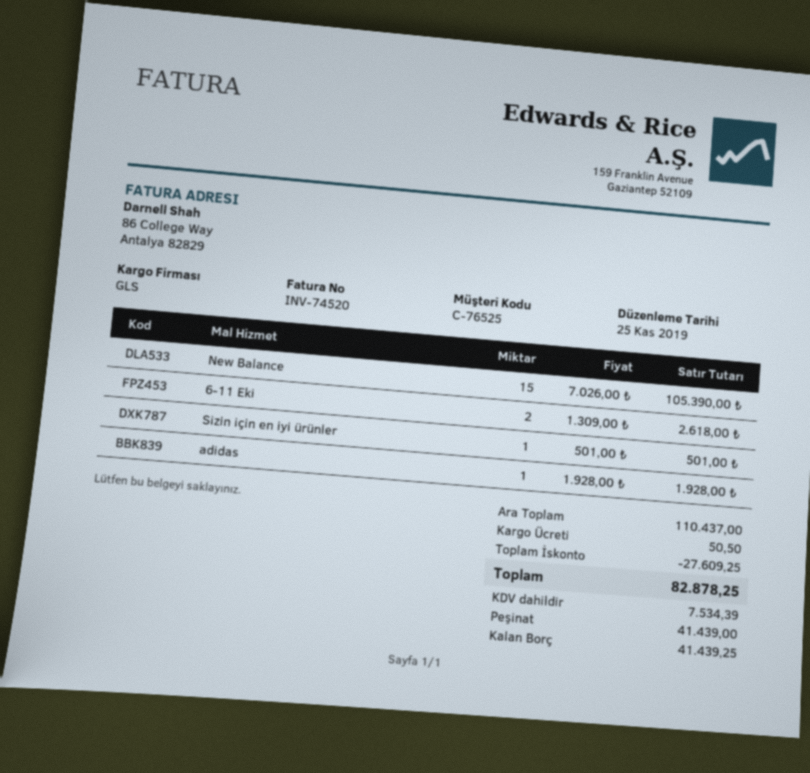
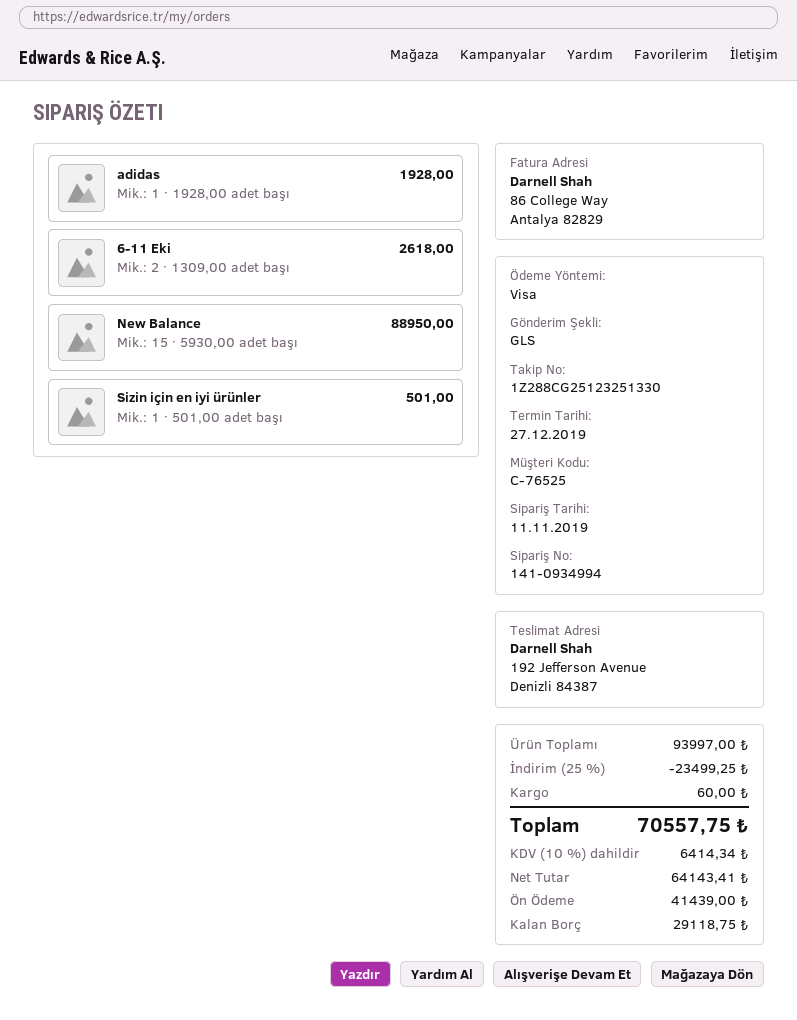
New Balance: 15 x 7026.00 = 105390.00 -> 15 x 5930.00 = 88950.00
subtotal: 110437.00 -> 93997.00
discount: 27609.25 -> 23499.25
shipping: 50.50 -> 60.00
tax: 7534.39 -> 6414.34
total: 82878.25 -> 70557.75
balance: 41439.25 -> 29118.75

